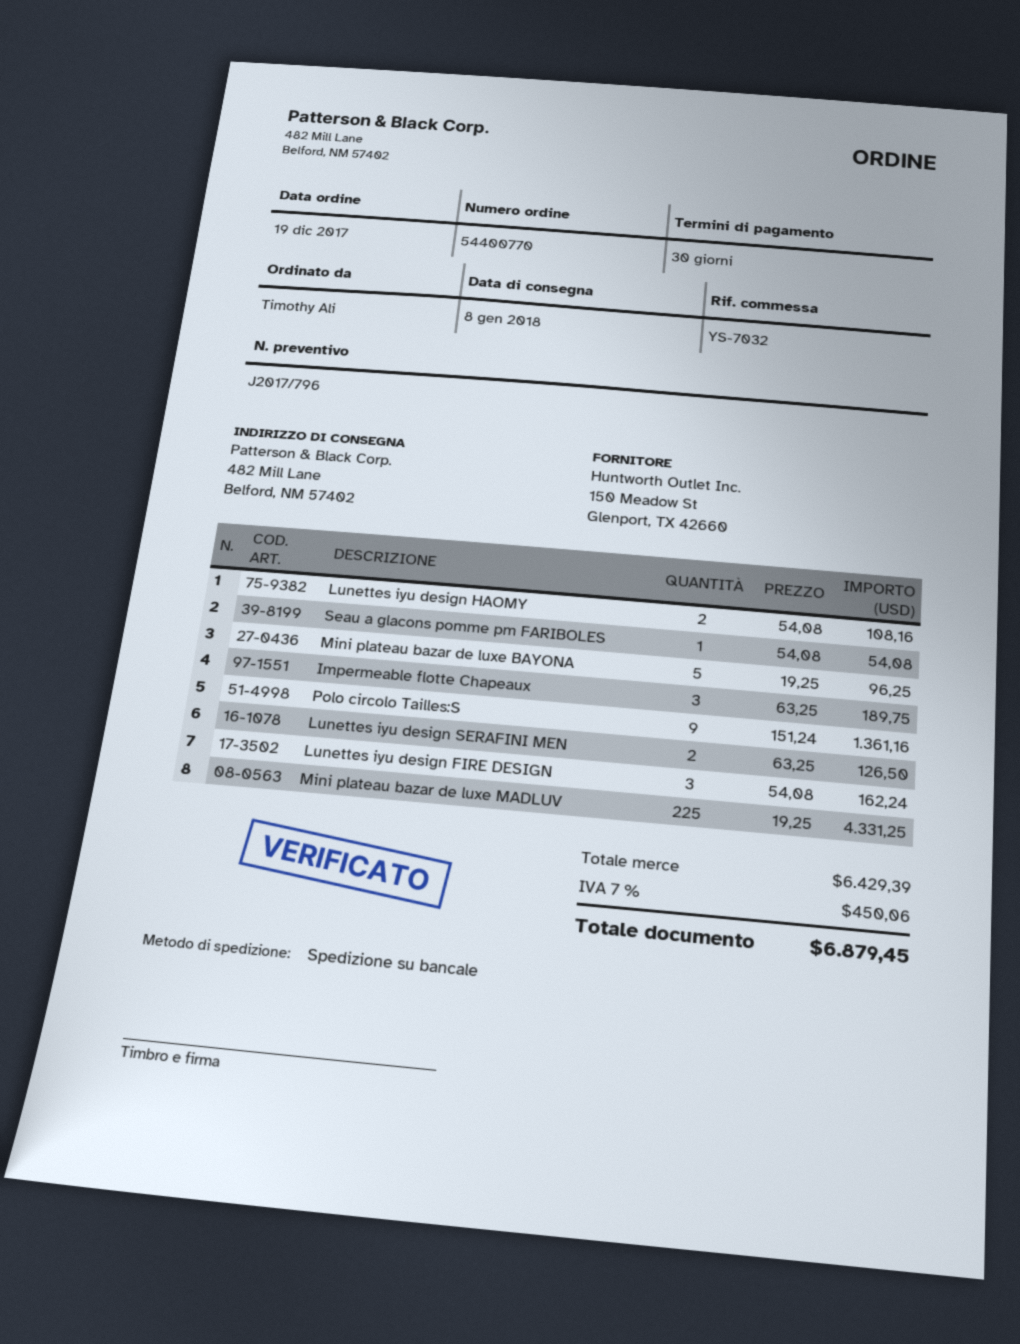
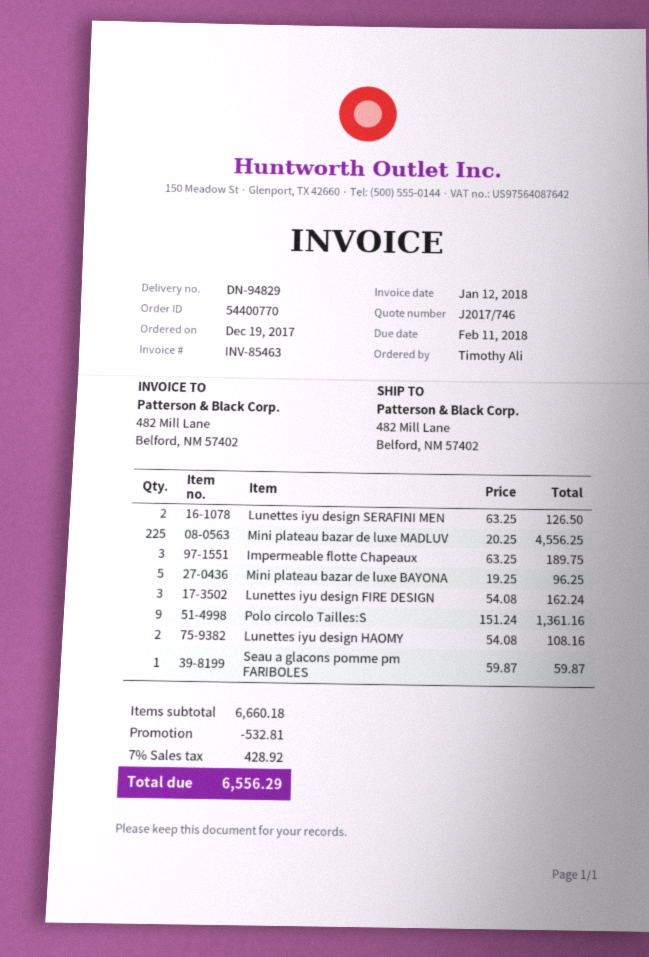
quote number: J2017/796 -> J2017/746
Seau a glacons pomme pm FARIBOLES: 1 x 54.08 = 54.08 -> 1 x 59.87 = 59.87
Mini plateau bazar de luxe MADLUV: 225 x 19.25 = 4331.25 -> 225 x 20.25 = 4556.25
subtotal: 6429.39 -> 6660.18
discount: none -> 532.81
tax: 7% = 450.06 -> 7% = 428.92
total: 6879.45 -> 6556.29

